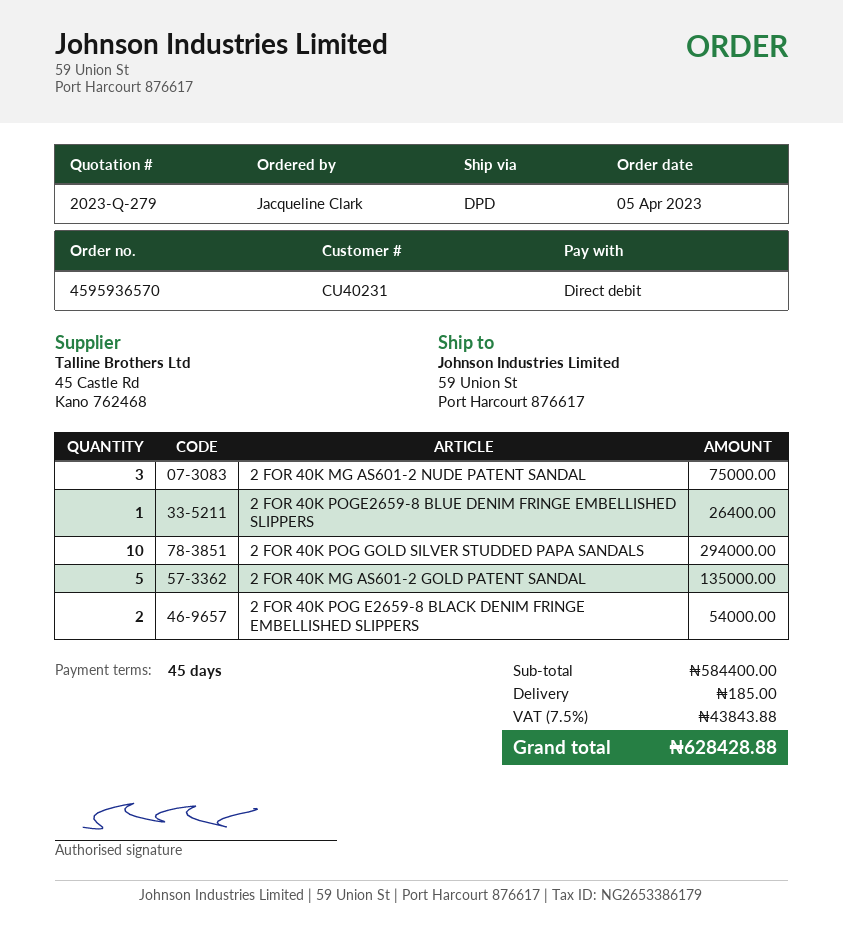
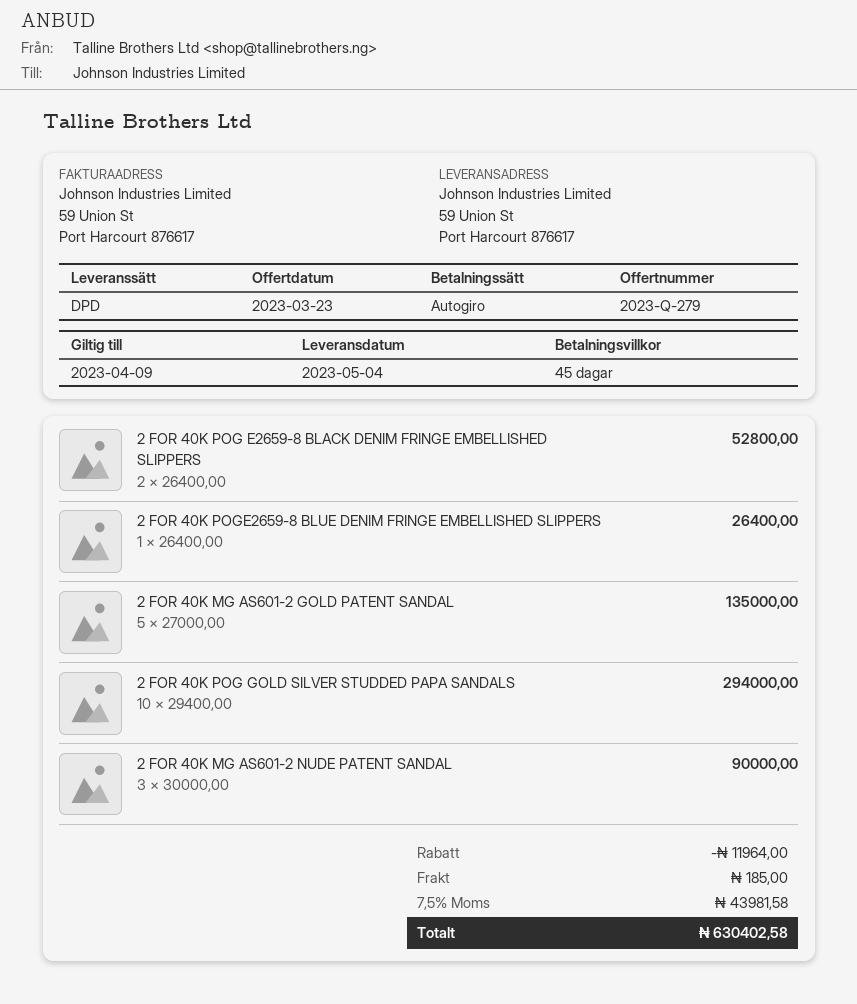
2 FOR 40K MG AS601-2 NUDE PATENT SANDAL: 3 for 75000.00 -> 3 for 90000.00
2 FOR 40K POG E2659-8 BLACK DENIM FRINGE EMBELLISHED SLIPPERS: 2 for 54000.00 -> 2 for 52800.00
discount: none -> 11964.00
tax: 7.5% = 43843.88 -> 7.5% = 43981.58
total: 628428.88 -> 630402.58

